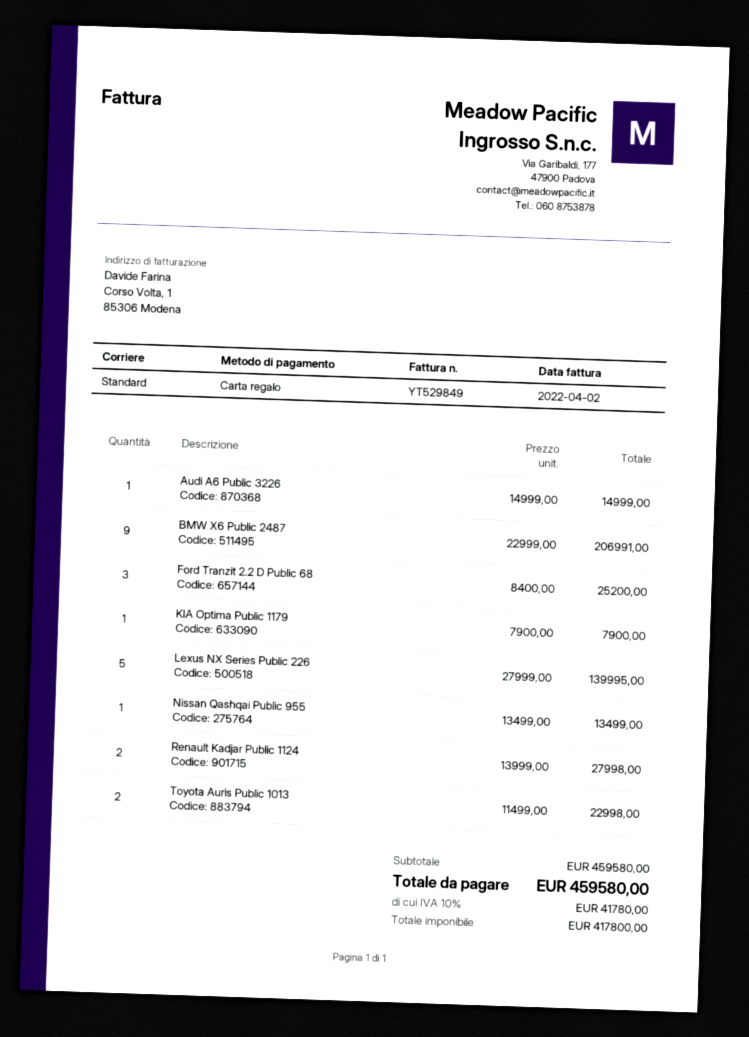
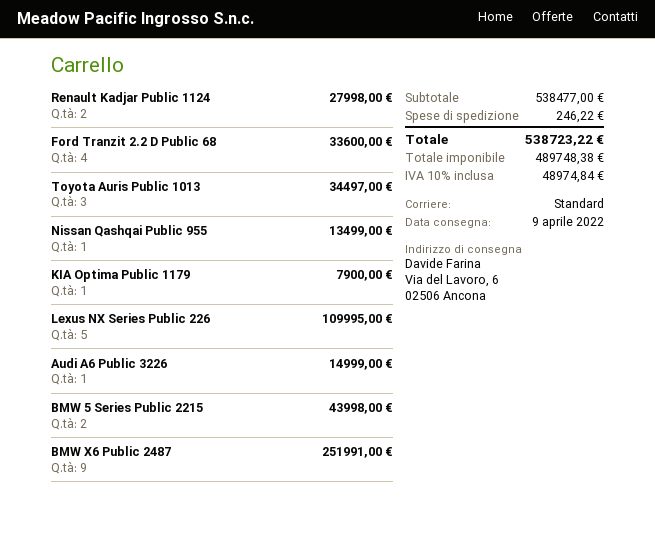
BMW X6 Public 2487: 9 for 206991.00 -> 9 for 251991.00
Ford Tranzit 2.2 D Public 68: 3 for 25200.00 -> 4 for 33600.00
Lexus NX Series Public 226: 5 for 139995.00 -> 5 for 109995.00
Toyota Auris Public 1013: 2 for 22998.00 -> 3 for 34497.00
BMW 5 Series Public 2215: none -> 2 for 43998.00
subtotal: 459580.00 -> 538477.00
shipping: none -> 246.22
net: 417800.00 -> 489748.38
tax: 10% = 41780.00 -> 10% = 48974.84
total: 459580.00 -> 538723.22

